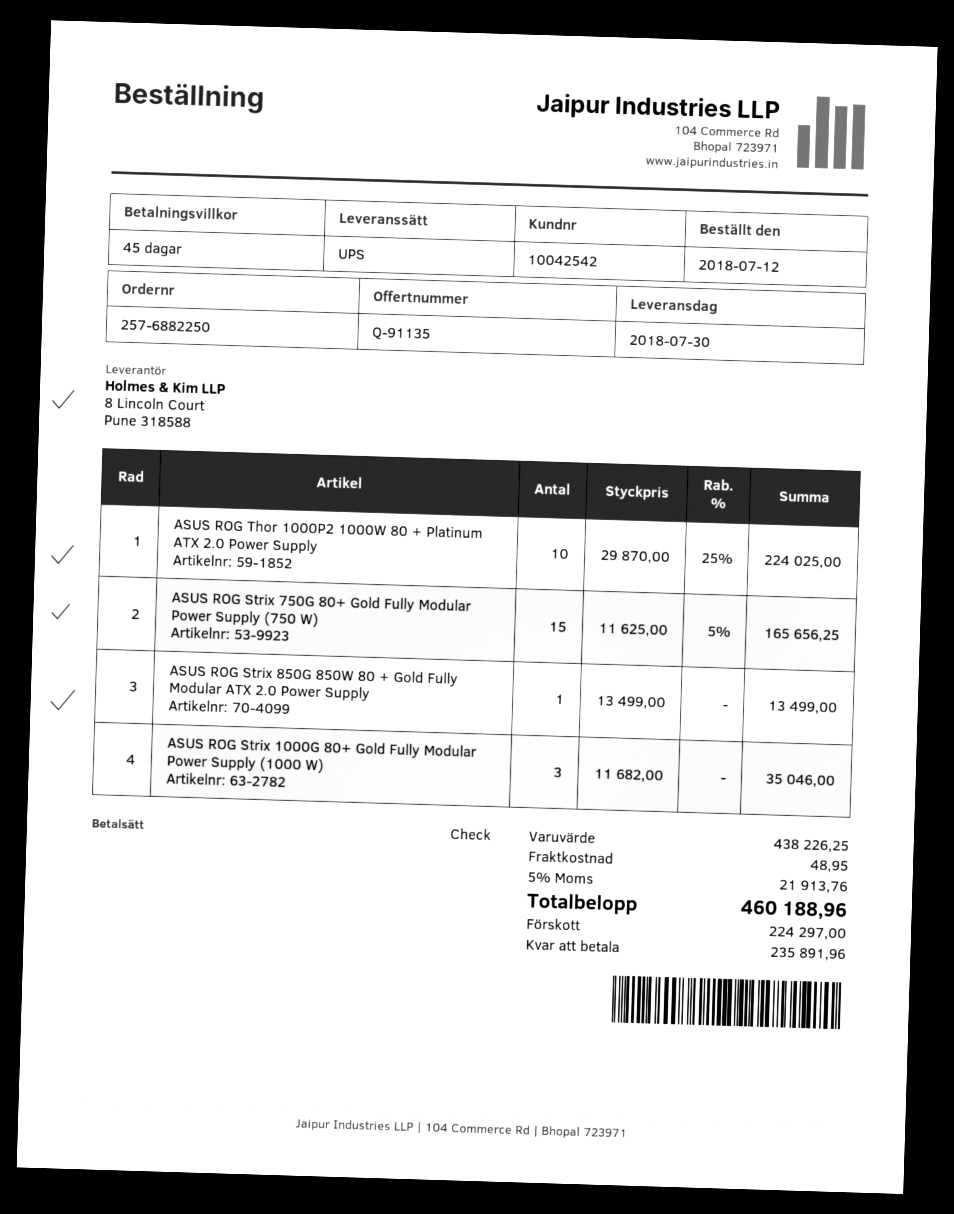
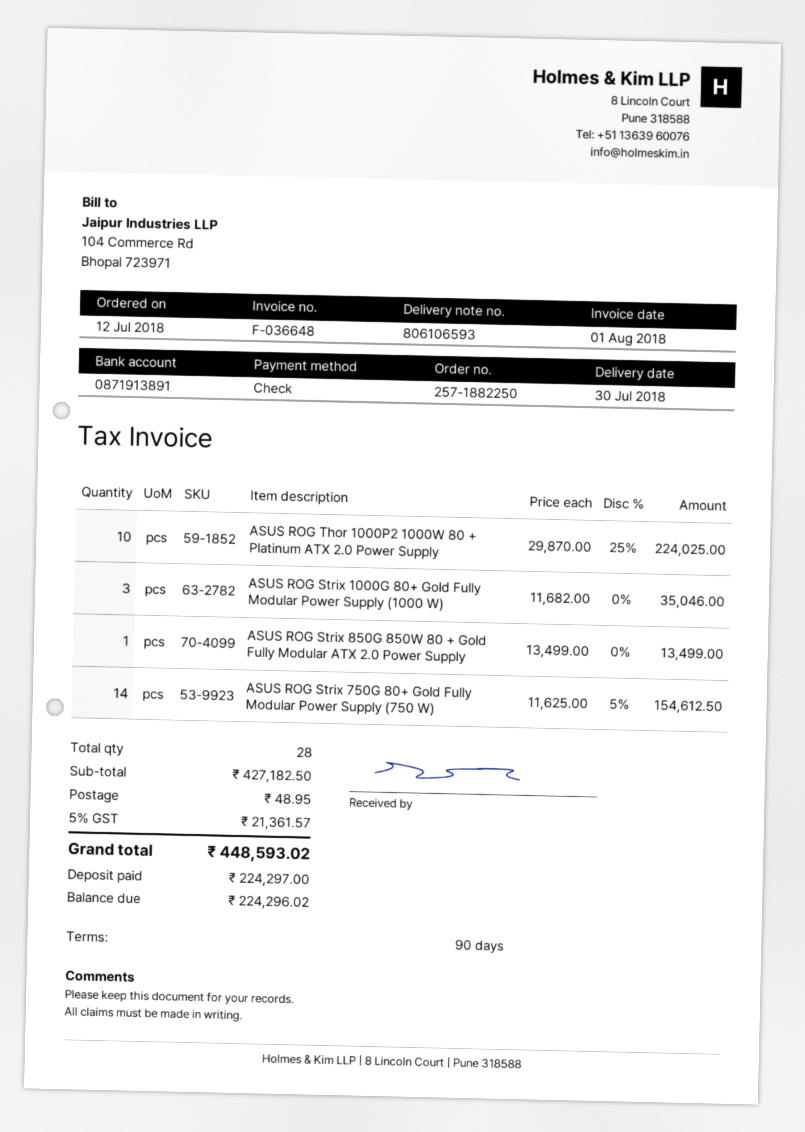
order number: 257-6882250 -> 257-1882250
payment terms: 45 days -> 90 days
ASUS ROG Strix 750G 80+ Gold Fully Modular Power Supply (750 W): 15 x 11625.00 - 5% = 165656.25 -> 14 x 11625.00 - 5% = 154612.50
subtotal: 438226.25 -> 427182.50
tax: 5% = 21913.76 -> 5% = 21361.57
total: 460188.96 -> 448593.02
balance: 235891.96 -> 224296.02

